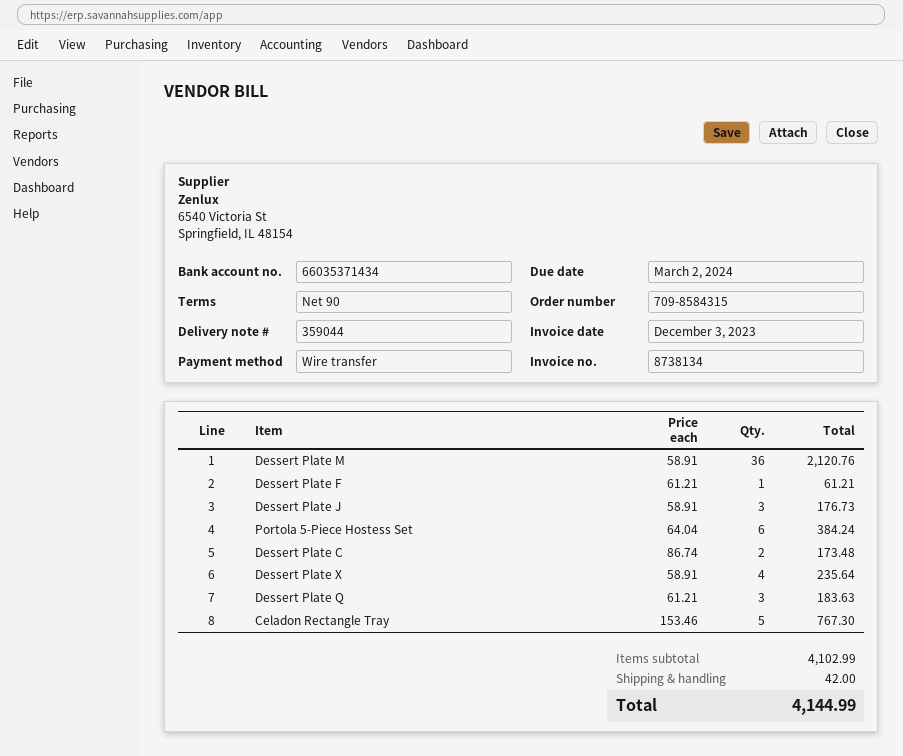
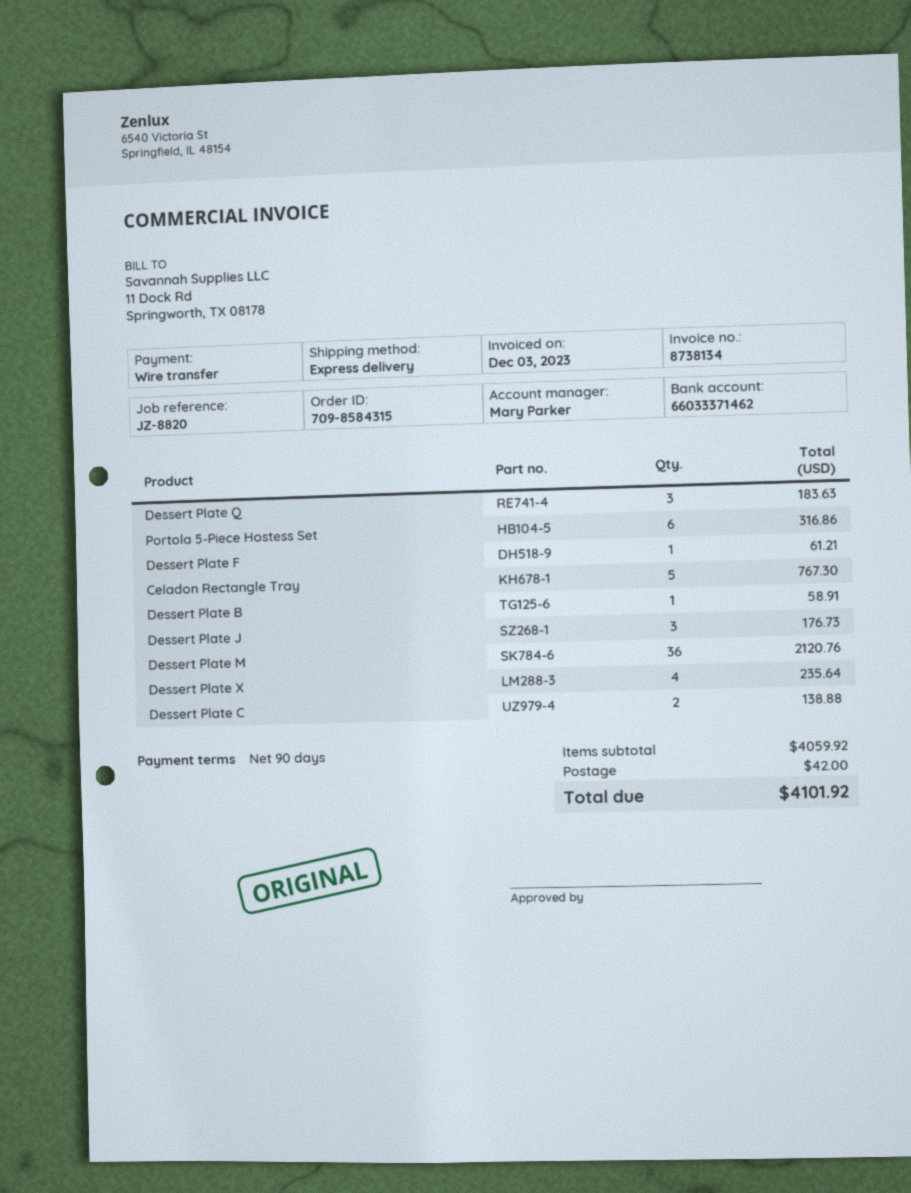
bank account: 66035371434 -> 66033371462
Portola 5-Piece Hostess Set: 6 for 384.24 -> 6 for 316.86
Dessert Plate C: 2 for 173.48 -> 2 for 138.88
Dessert Plate B: none -> 1 for 58.91
subtotal: 4102.99 -> 4059.92
total: 4144.99 -> 4101.92

